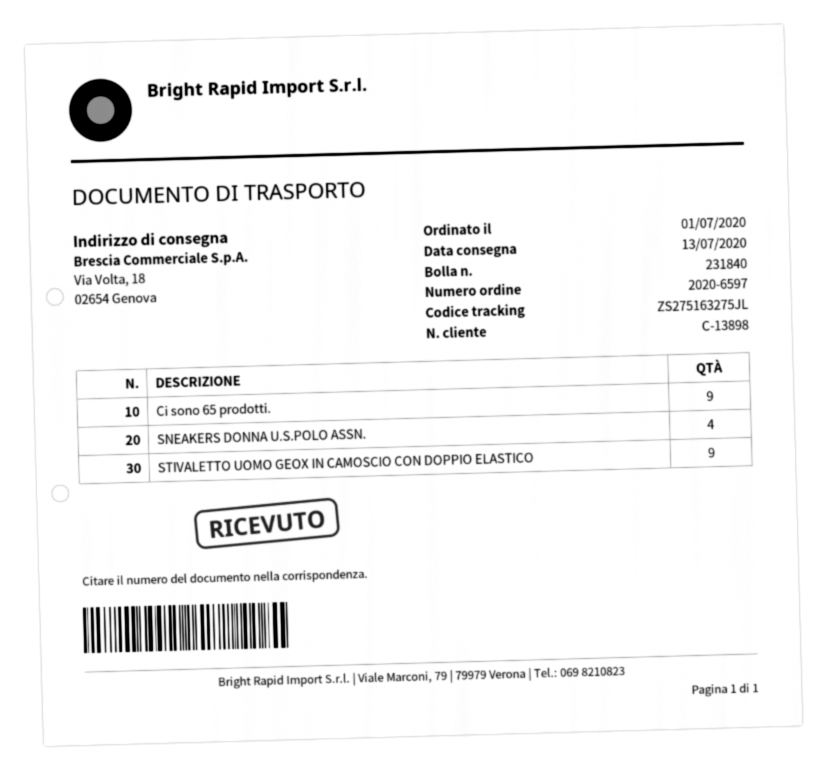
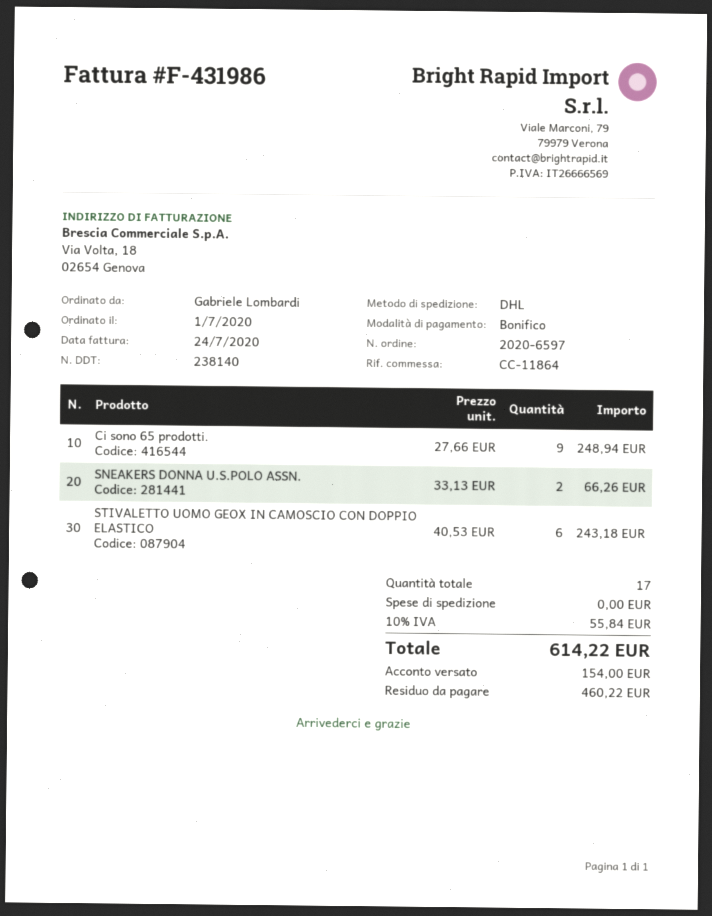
delivery note number: 231840 -> 238140
SNEAKERS DONNA U.S.POLO ASSN.: 4 -> 2
STIVALETTO UOMO GEOX IN CAMOSCIO CON DOPPIO ELASTICO: 9 -> 6

